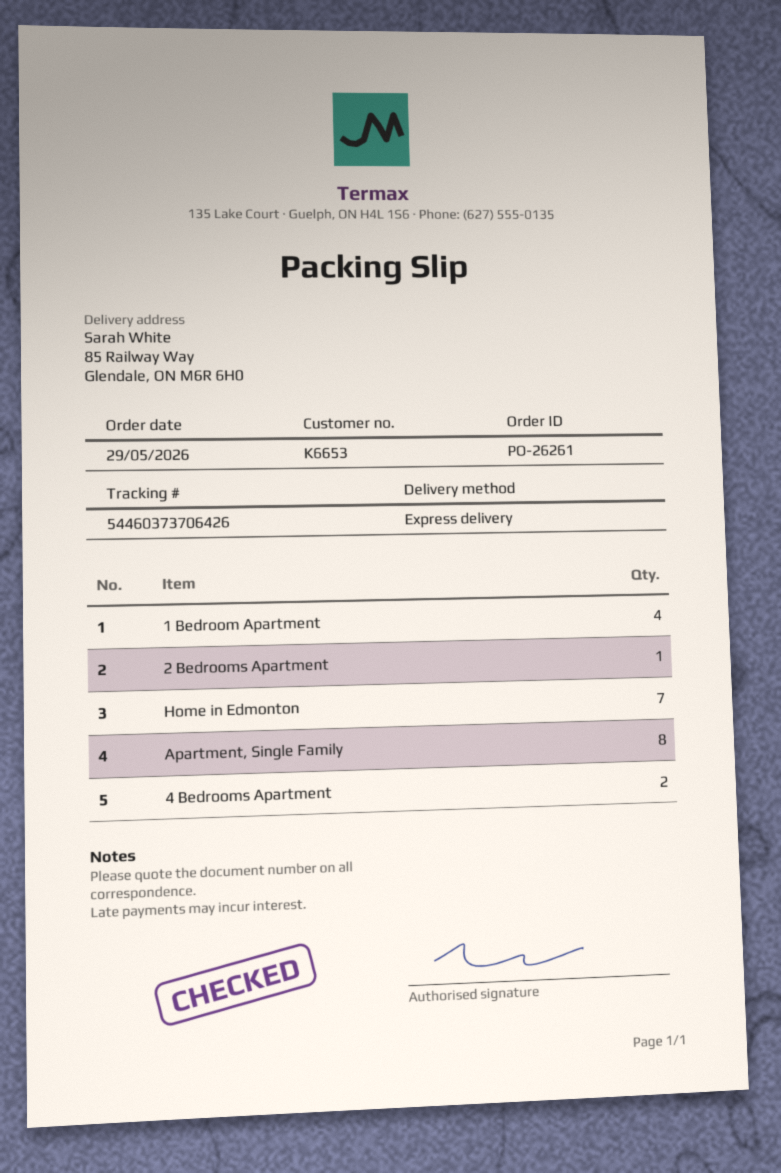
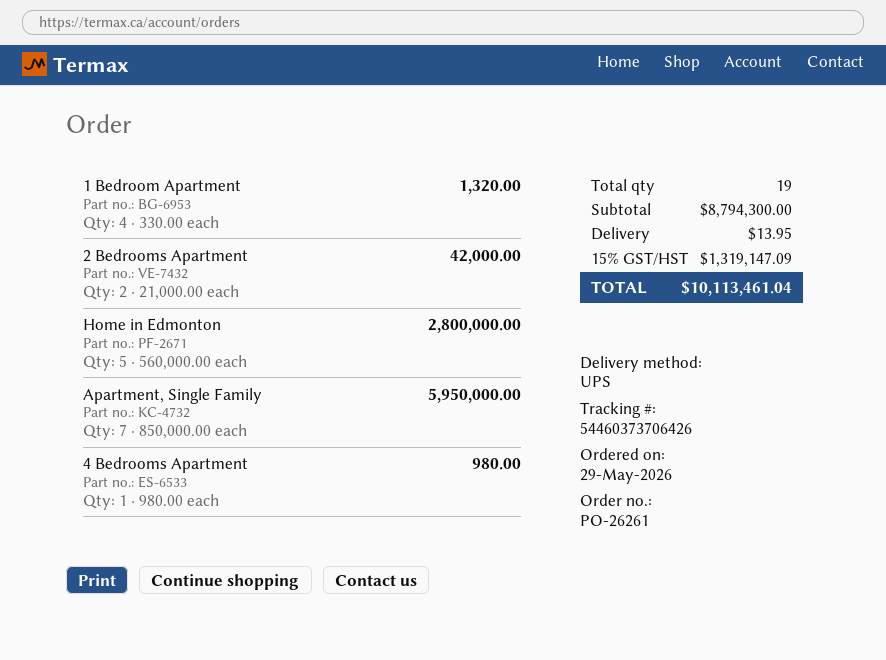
shipping method: express -> UPS
2 Bedrooms Apartment: 1 -> 2
Home in Edmonton: 7 -> 5
Apartment, Single Family: 8 -> 7
4 Bedrooms Apartment: 2 -> 1

